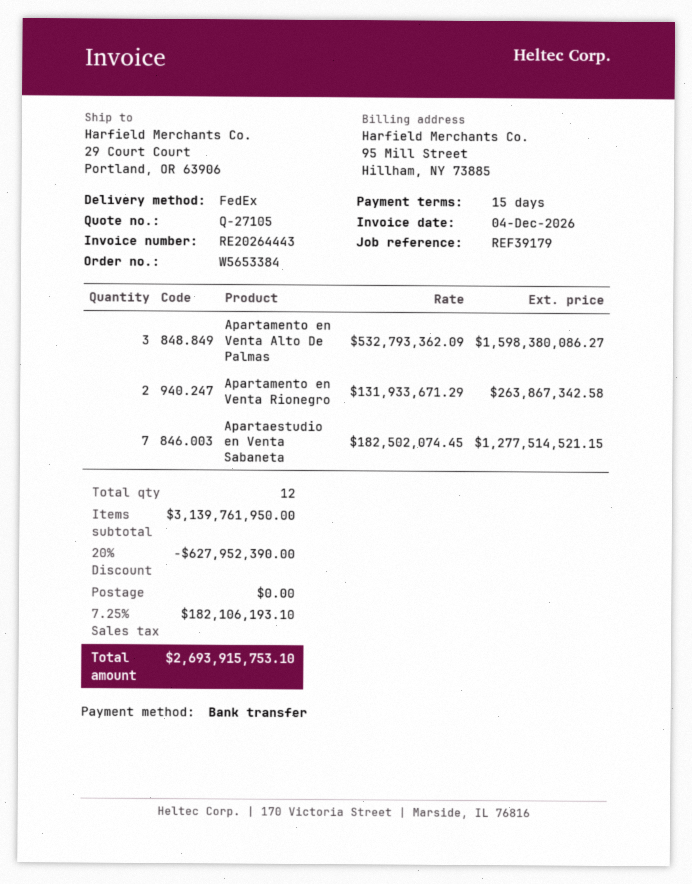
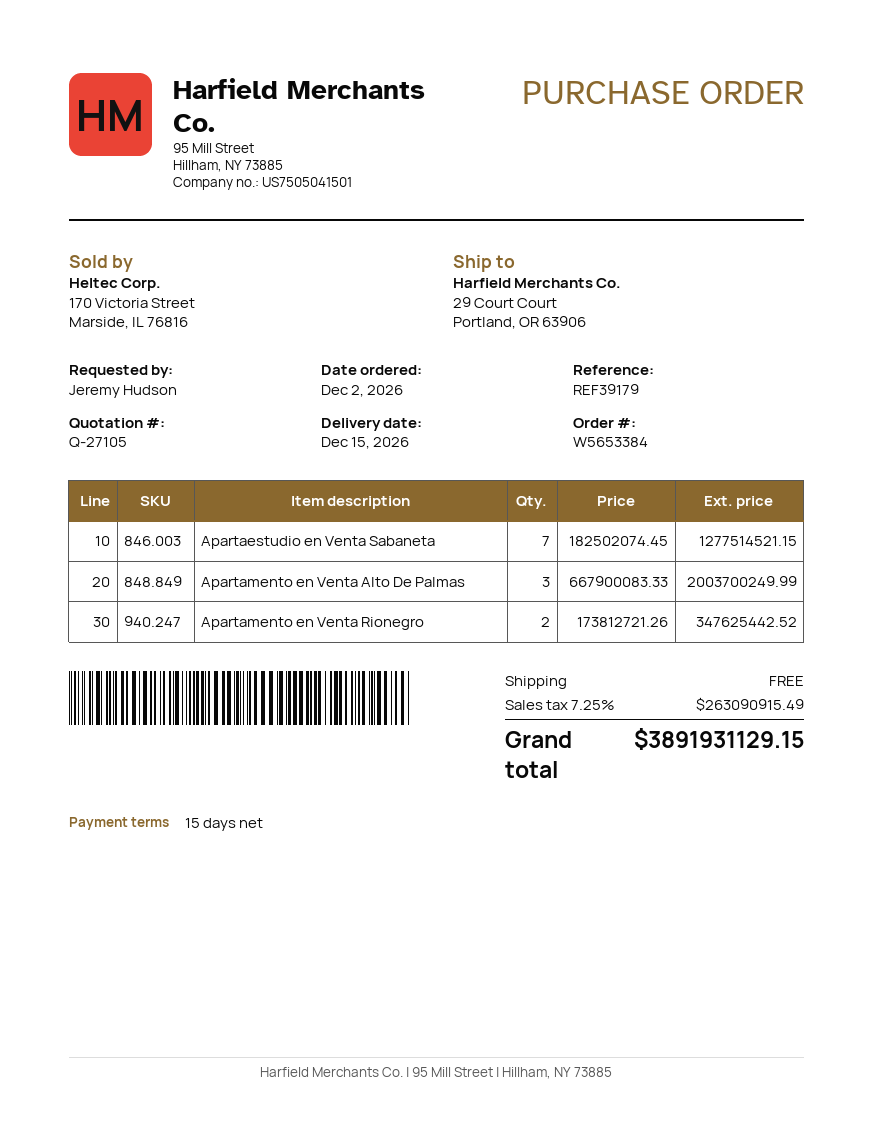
Apartamento en Venta Alto De Palmas: 3 x 532793362.09 = 1598380086.27 -> 3 x 667900083.33 = 2003700249.99
Apartamento en Venta Rionegro: 2 x 131933671.29 = 263867342.58 -> 2 x 173812721.26 = 347625442.52
discount: 20% = 627952390.00 -> none
tax: 7.25% = 182106193.10 -> 7.25% = 263090915.49
total: 2693915753.10 -> 3891931129.15

